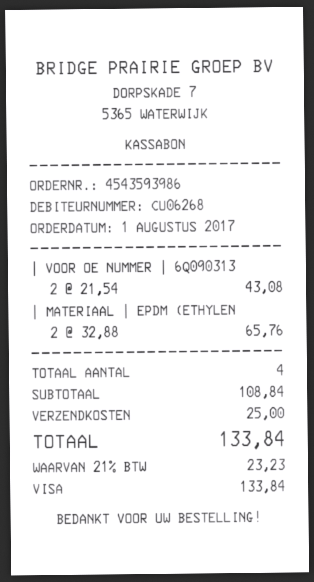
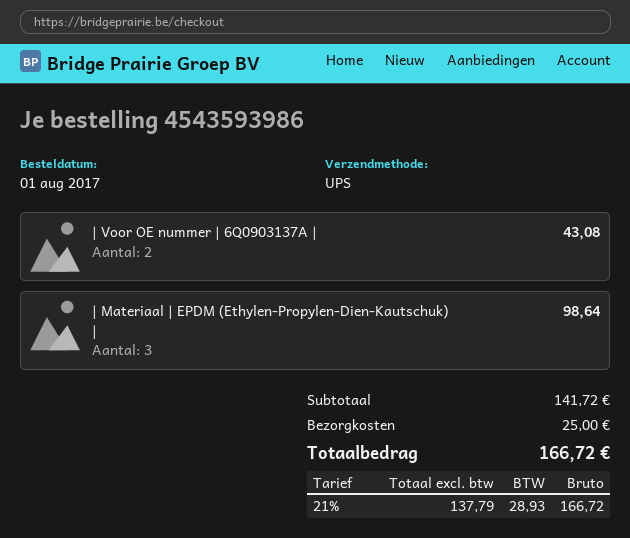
| MATERIAAL | EPDM (ETHYLEN: 2 for 65.76 -> 3 for 98.64
subtotal: 108.84 -> 141.72
tax: 21% = 23.23 -> 21% = 28.93
total: 133.84 -> 166.72

